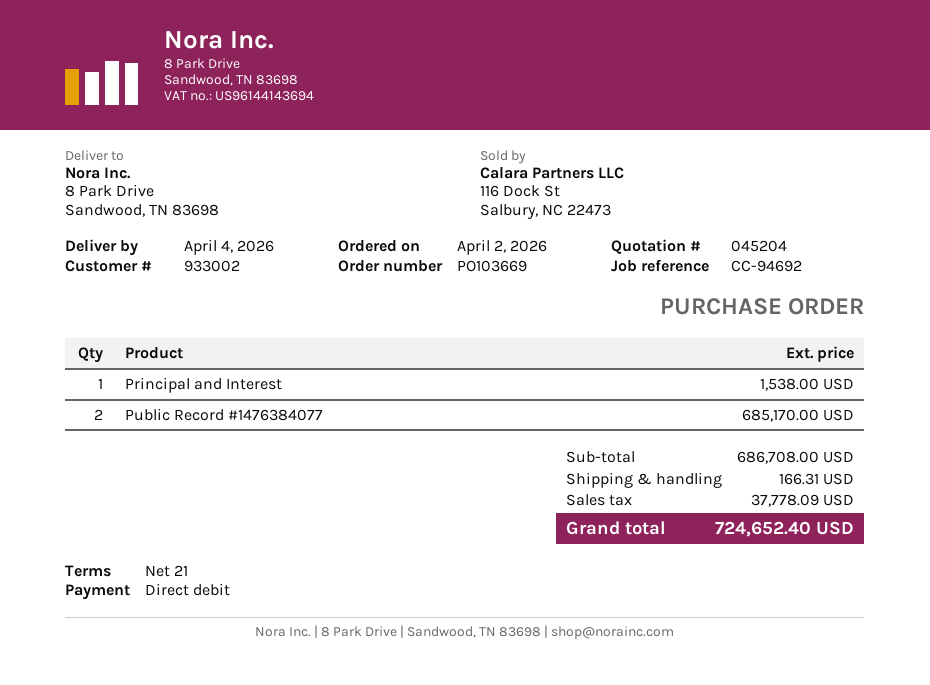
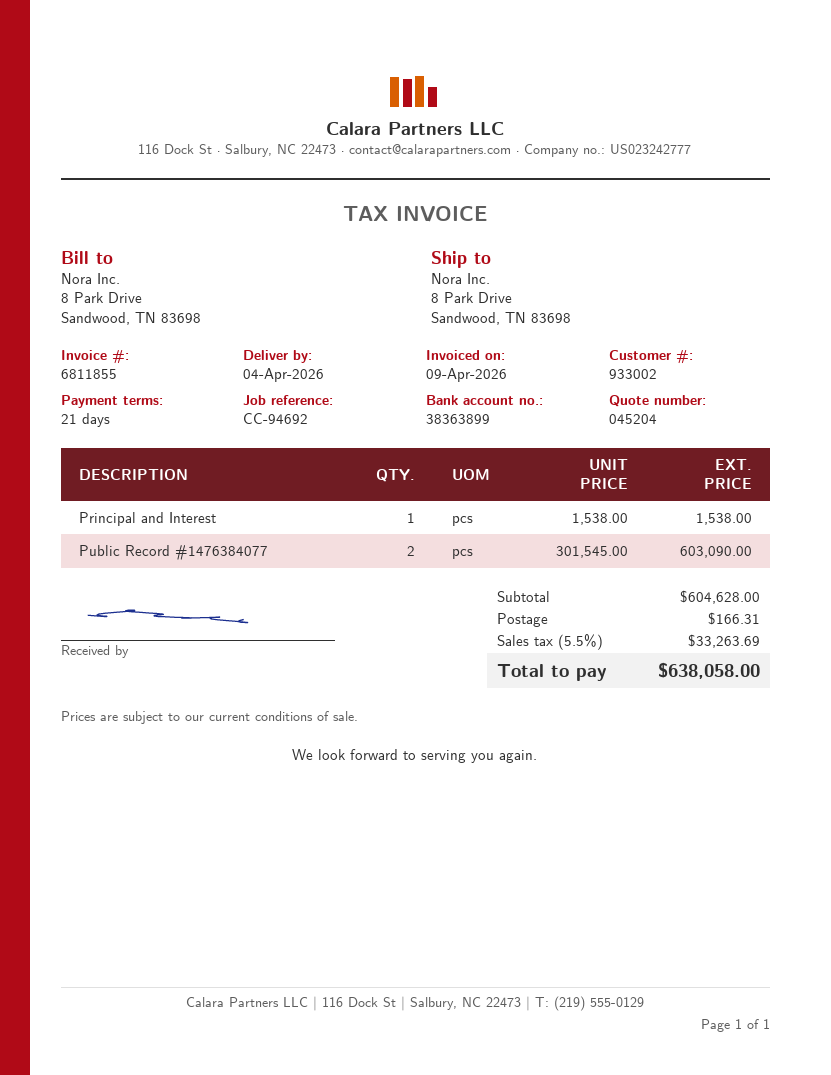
Public Record #1476384077: 2 for 685170.00 -> 2 for 603090.00
subtotal: 686708.00 -> 604628.00
tax: 37778.09 -> 33263.69
total: 724652.40 -> 638058.00

